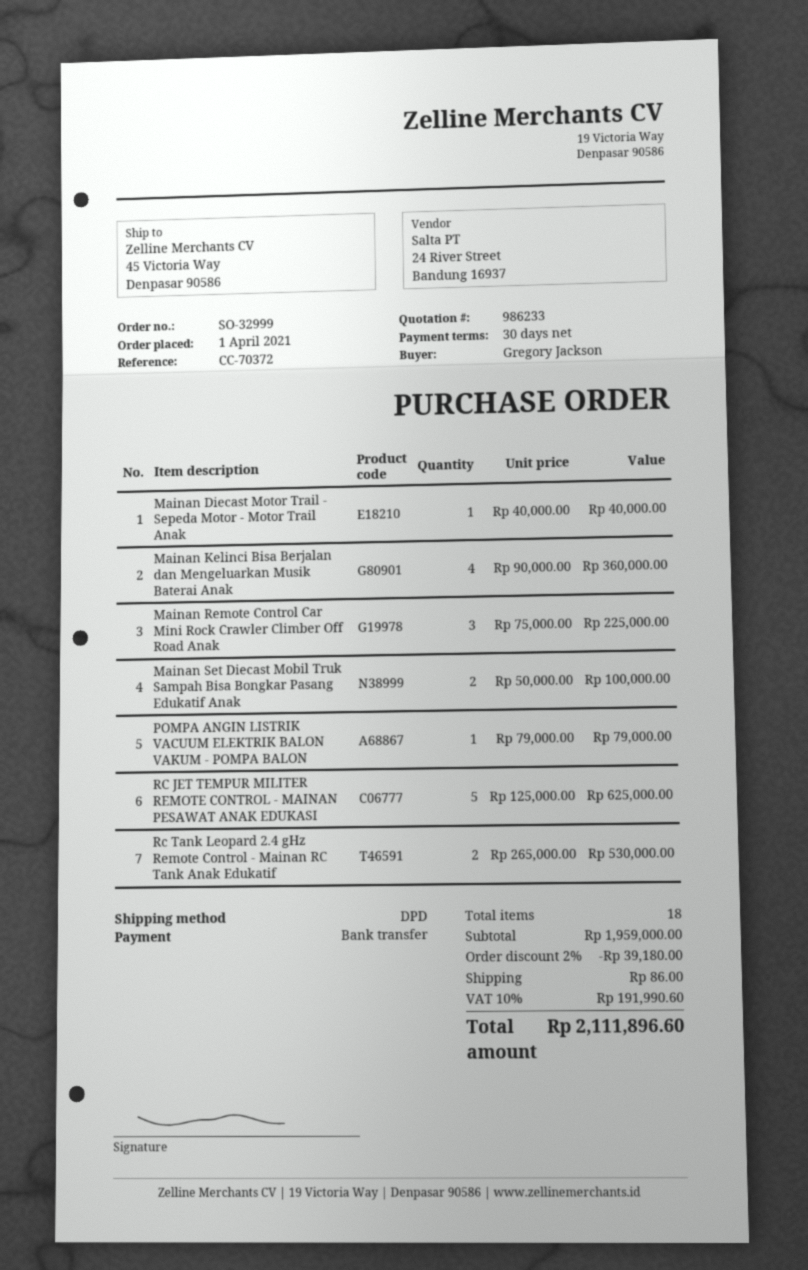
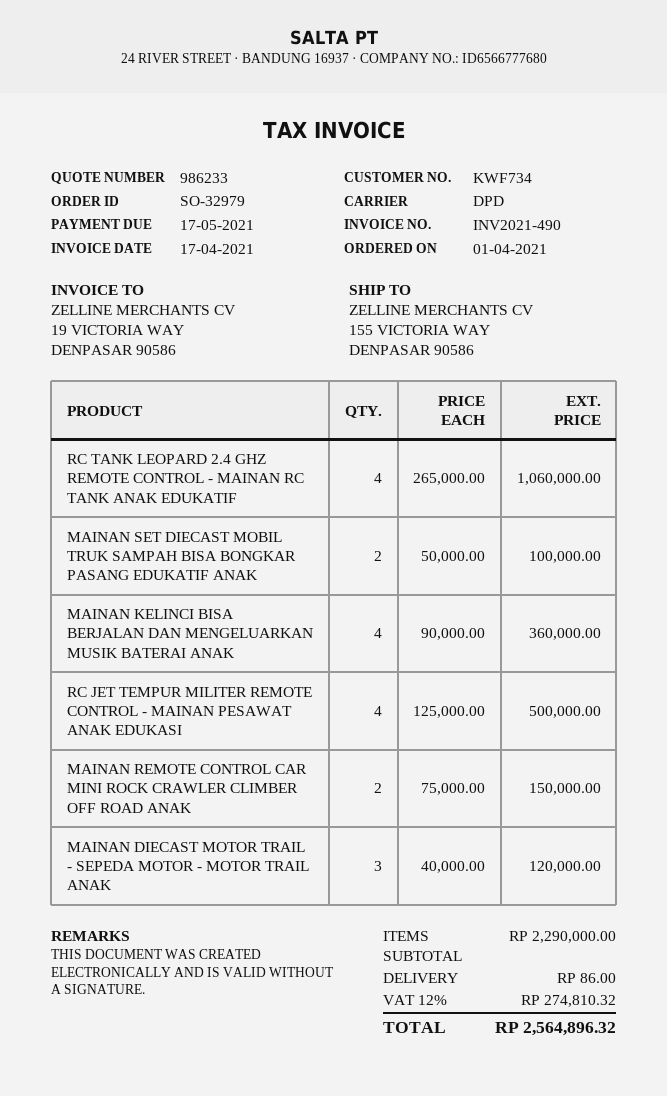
order number: SO-32999 -> SO-32979
ship to: 45 Victoria Way, Denpasar 90586 -> 155 VICTORIA WAY, DENPASAR 90586
Mainan Diecast Motor Trail - Sepeda Motor - Motor Trail Anak: 1 x 40000.00 = 40000.00 -> 3 x 40000.00 = 120000.00
Mainan Remote Control Car Mini Rock Crawler Climber Off Road Anak: 3 x 75000.00 = 225000.00 -> 2 x 75000.00 = 150000.00
POMPA ANGIN LISTRIK VACUUM ELEKTRIK BALON VAKUM - POMPA BALON: 1 x 79000.00 = 79000.00 -> none
RC JET TEMPUR MILITER REMOTE CONTROL - MAINAN PESAWAT ANAK EDUKASI: 5 x 125000.00 = 625000.00 -> 4 x 125000.00 = 500000.00
Rc Tank Leopard 2.4 gHz Remote Control - Mainan RC Tank Anak Edukatif: 2 x 265000.00 = 530000.00 -> 4 x 265000.00 = 1060000.00
subtotal: 1959000.00 -> 2290000.00
discount: 2% = 39180.00 -> none
tax: 10% = 191990.60 -> 12% = 274810.32
total: 2111896.60 -> 2564896.32

